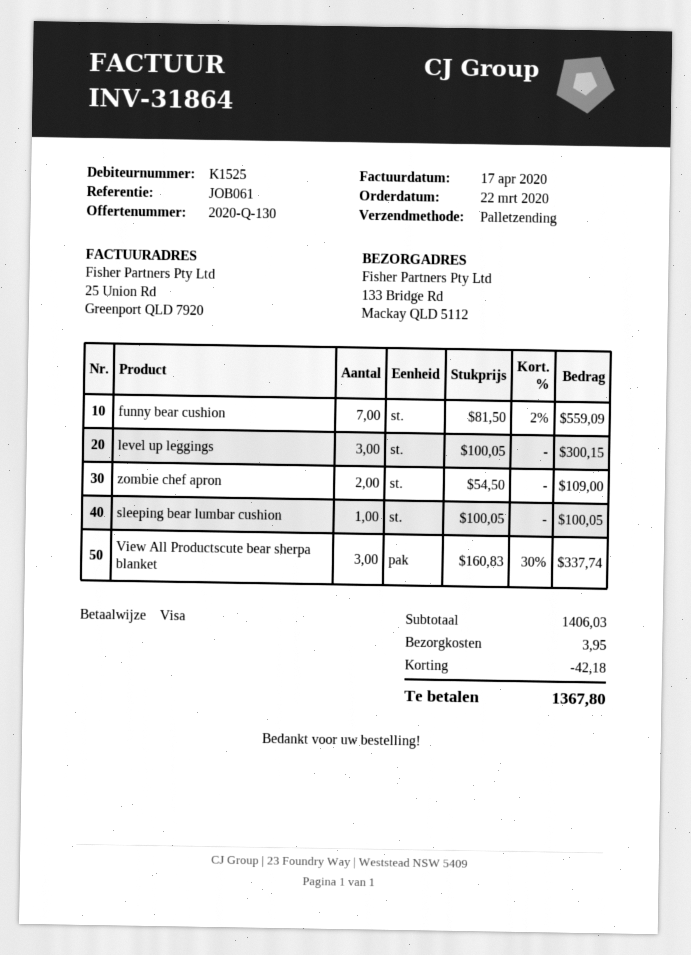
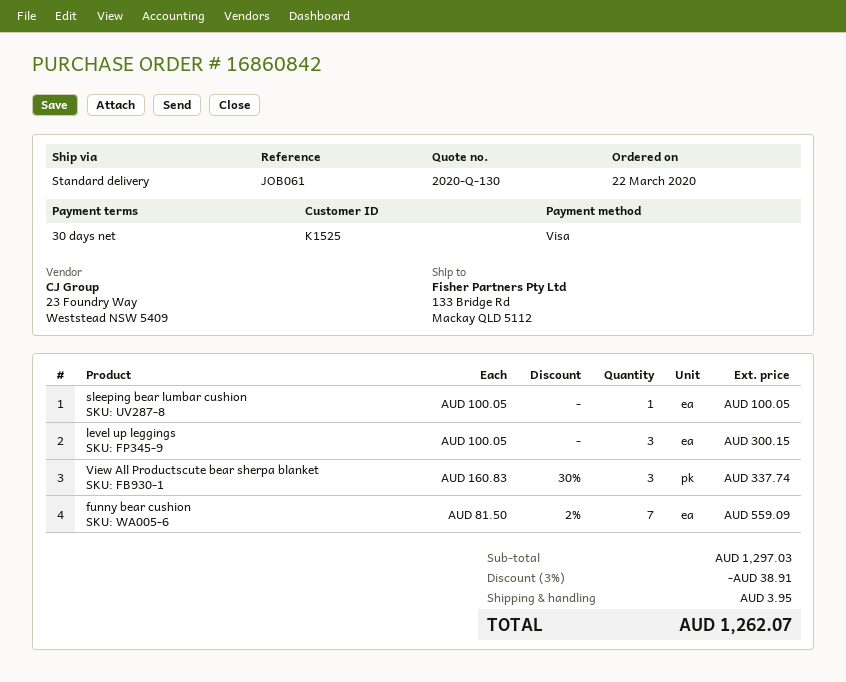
shipping method: pallet freight -> standard
zombie chef apron: 2 x 54.50 = 109.00 -> none
subtotal: 1406.03 -> 1297.03
discount: 42.18 -> 38.91
total: 1367.80 -> 1262.07

